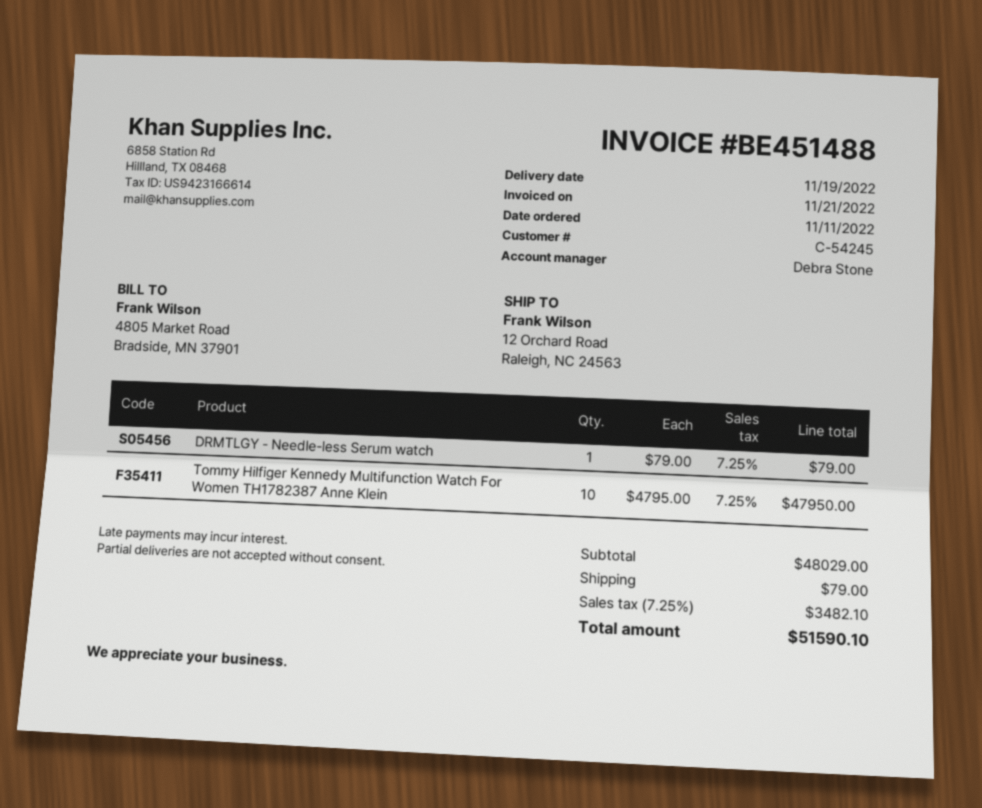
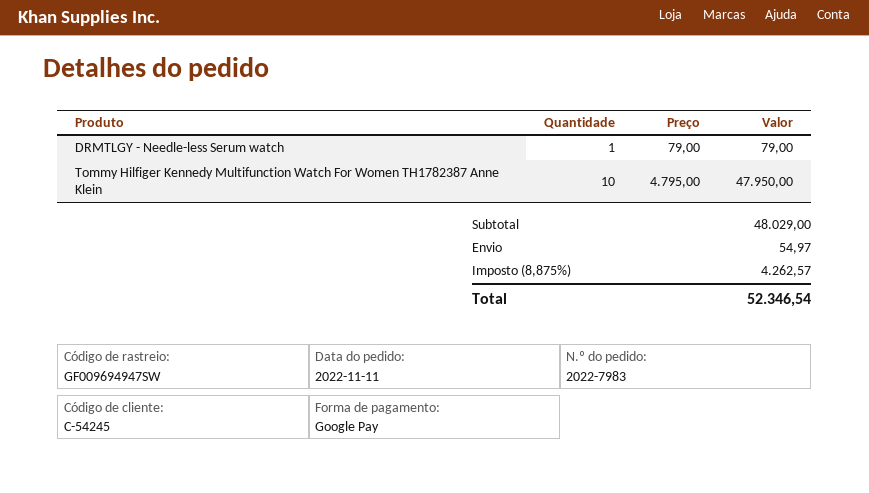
shipping: 79.00 -> 54.97
tax: 7.25% = 3482.10 -> 8.875% = 4262.57
total: 51590.10 -> 52346.54

